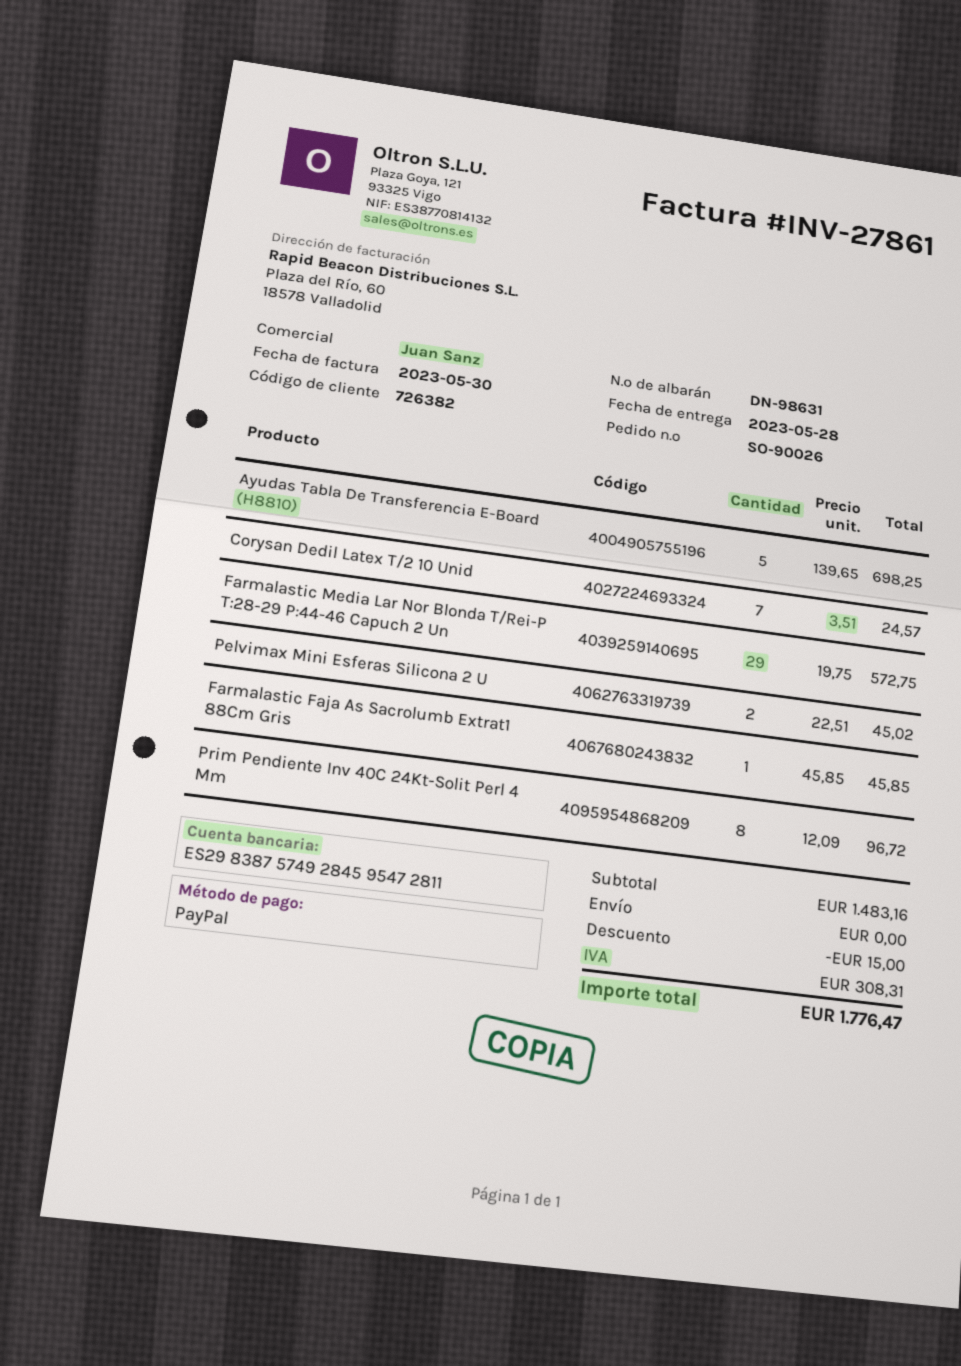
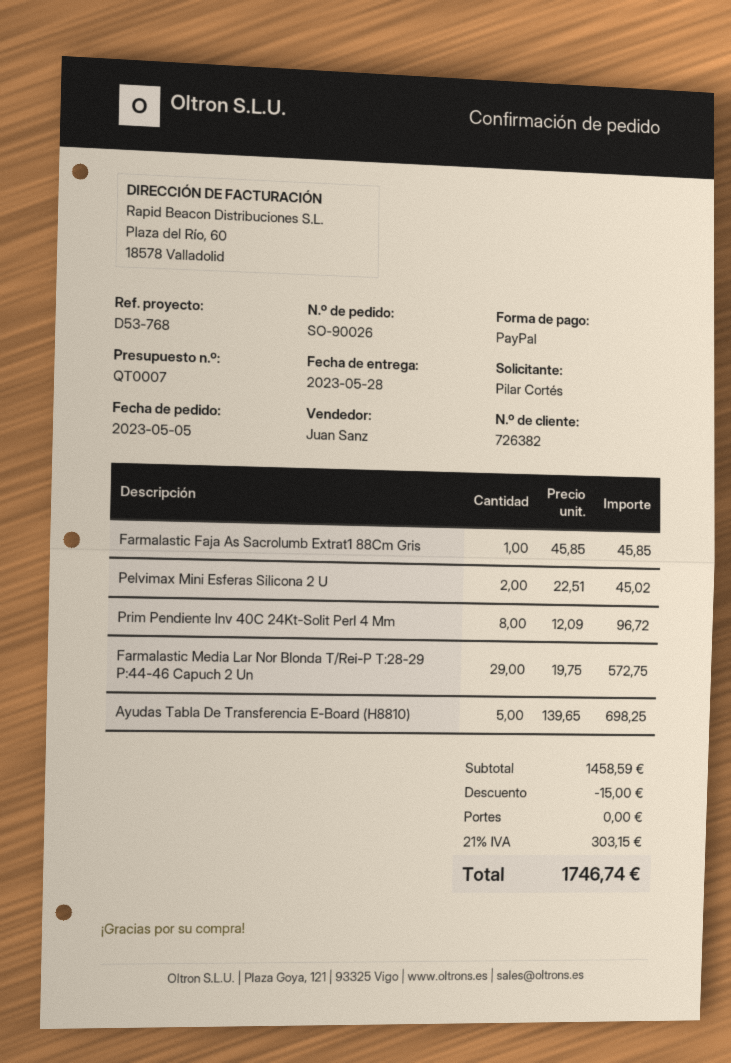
Corysan Dedil Latex T/2 10 Unid: 7 x 3.51 = 24.57 -> none
subtotal: 1483.16 -> 1458.59
tax: 308.31 -> 303.15
total: 1776.47 -> 1746.74

